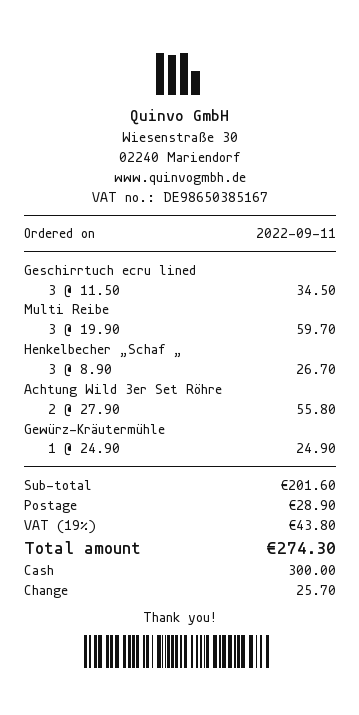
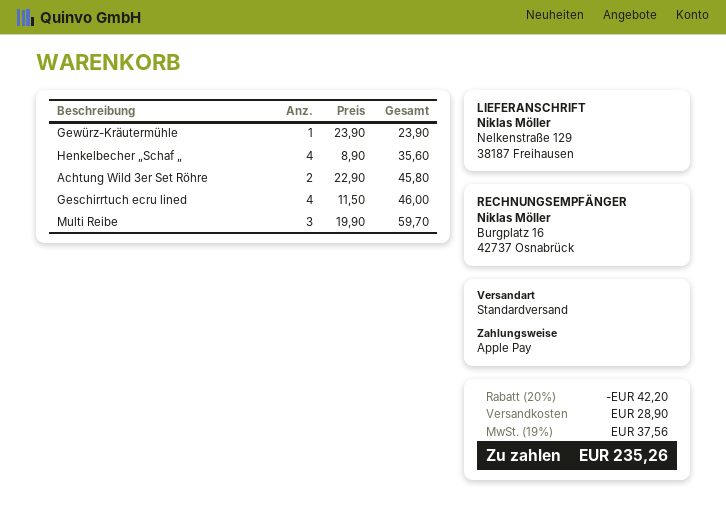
payment method: cash -> Apple Pay
Geschirrtuch ecru lined: 3 x 11.50 = 34.50 -> 4 x 11.50 = 46.00
Henkelbecher „Schaf „: 3 x 8.90 = 26.70 -> 4 x 8.90 = 35.60
Achtung Wild 3er Set Röhre: 2 x 27.90 = 55.80 -> 2 x 22.90 = 45.80
Gewürz-Kräutermühle: 1 x 24.90 = 24.90 -> 1 x 23.90 = 23.90
discount: none -> 20% = 42.20
tax: 19% = 43.80 -> 19% = 37.56
total: 274.30 -> 235.26

